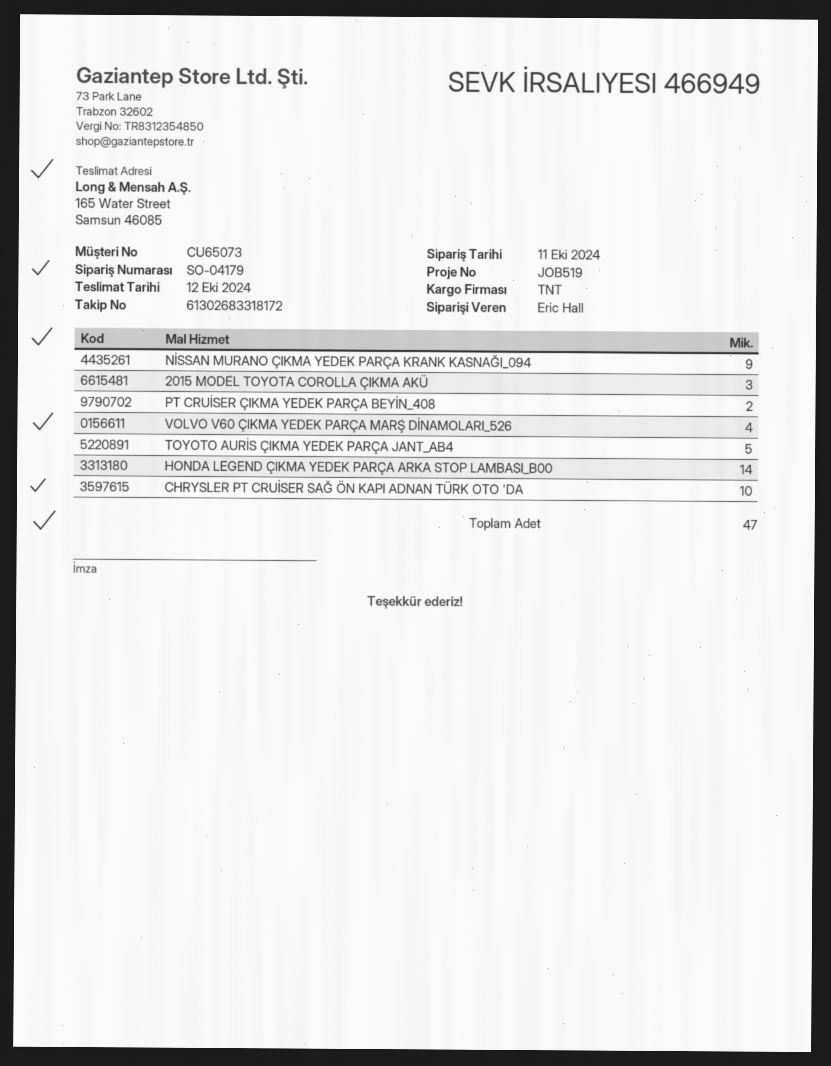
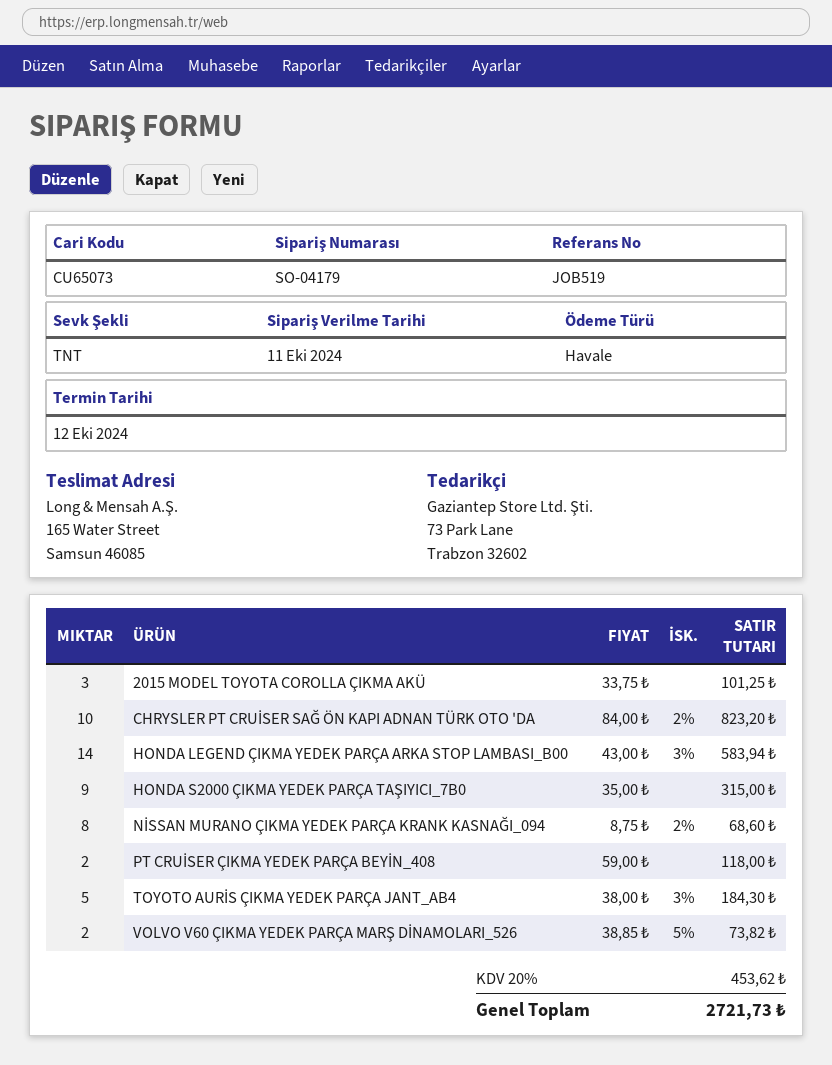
NİSSAN MURANO ÇIKMA YEDEK PARÇA KRANK KASNAĞI_094: 9 -> 8
VOLVO V60 ÇIKMA YEDEK PARÇA MARŞ DİNAMOLARI_526: 4 -> 2
HONDA S2000 ÇIKMA YEDEK PARÇA TAŞIYICI_7B0: none -> 9

